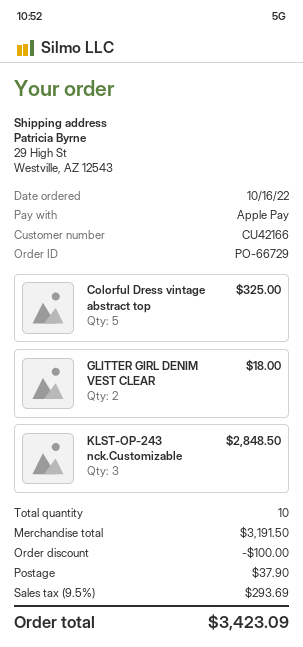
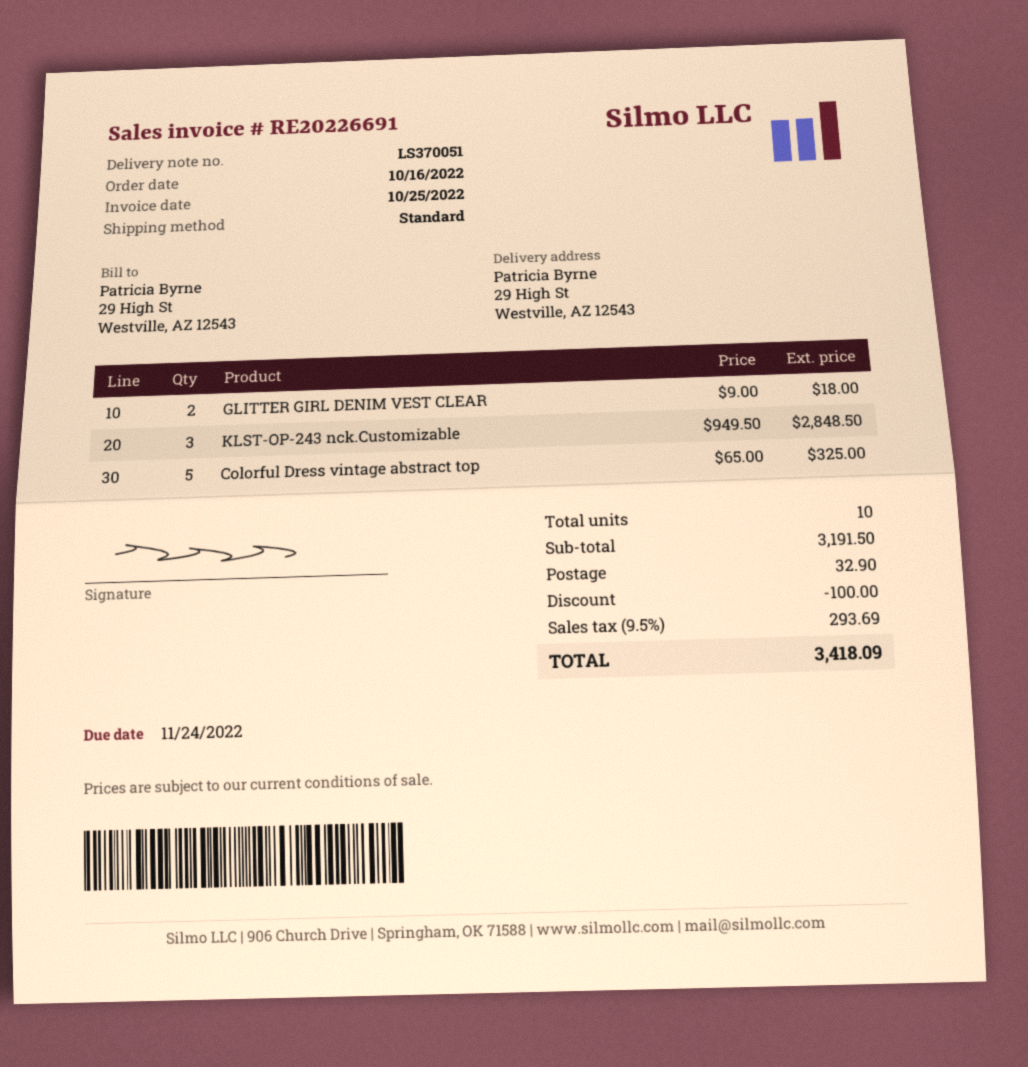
shipping: 37.90 -> 32.90
total: 3423.09 -> 3418.09

